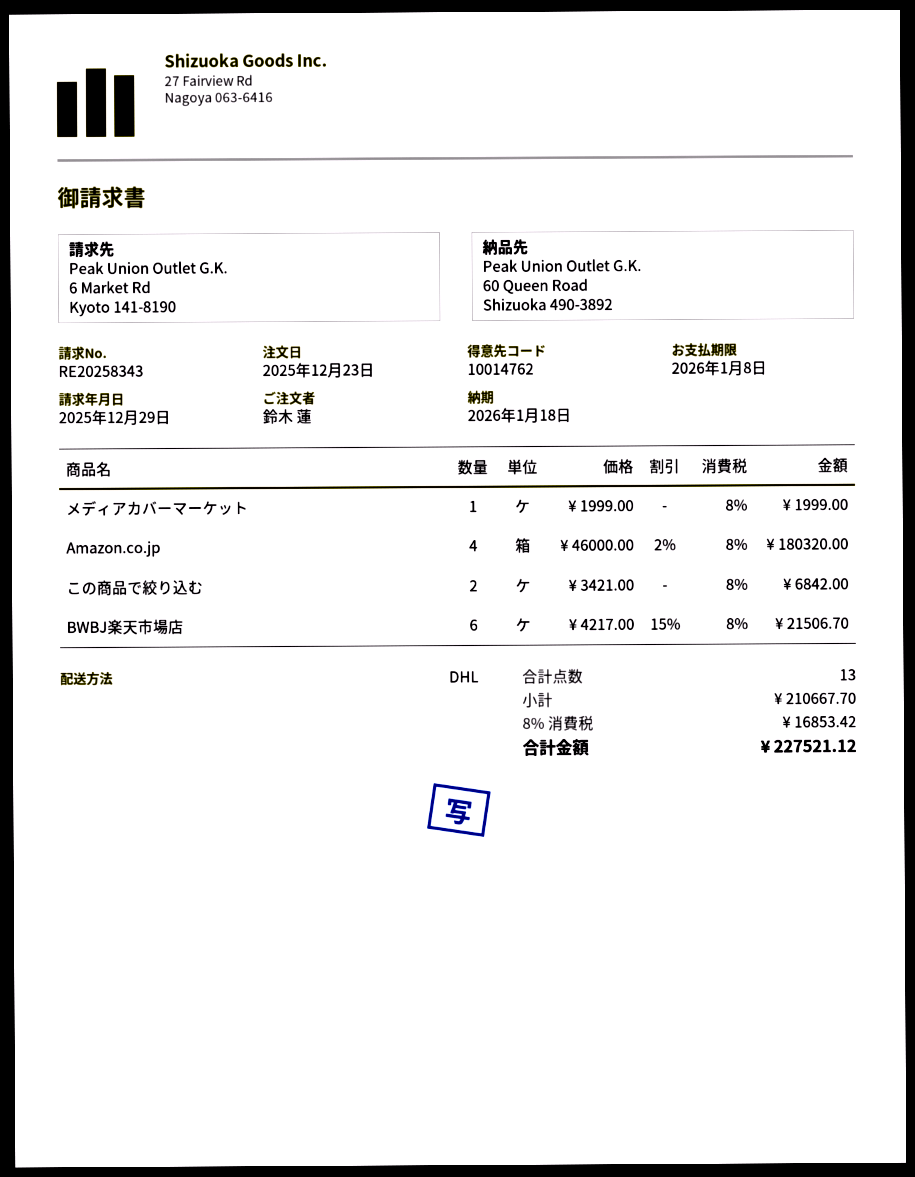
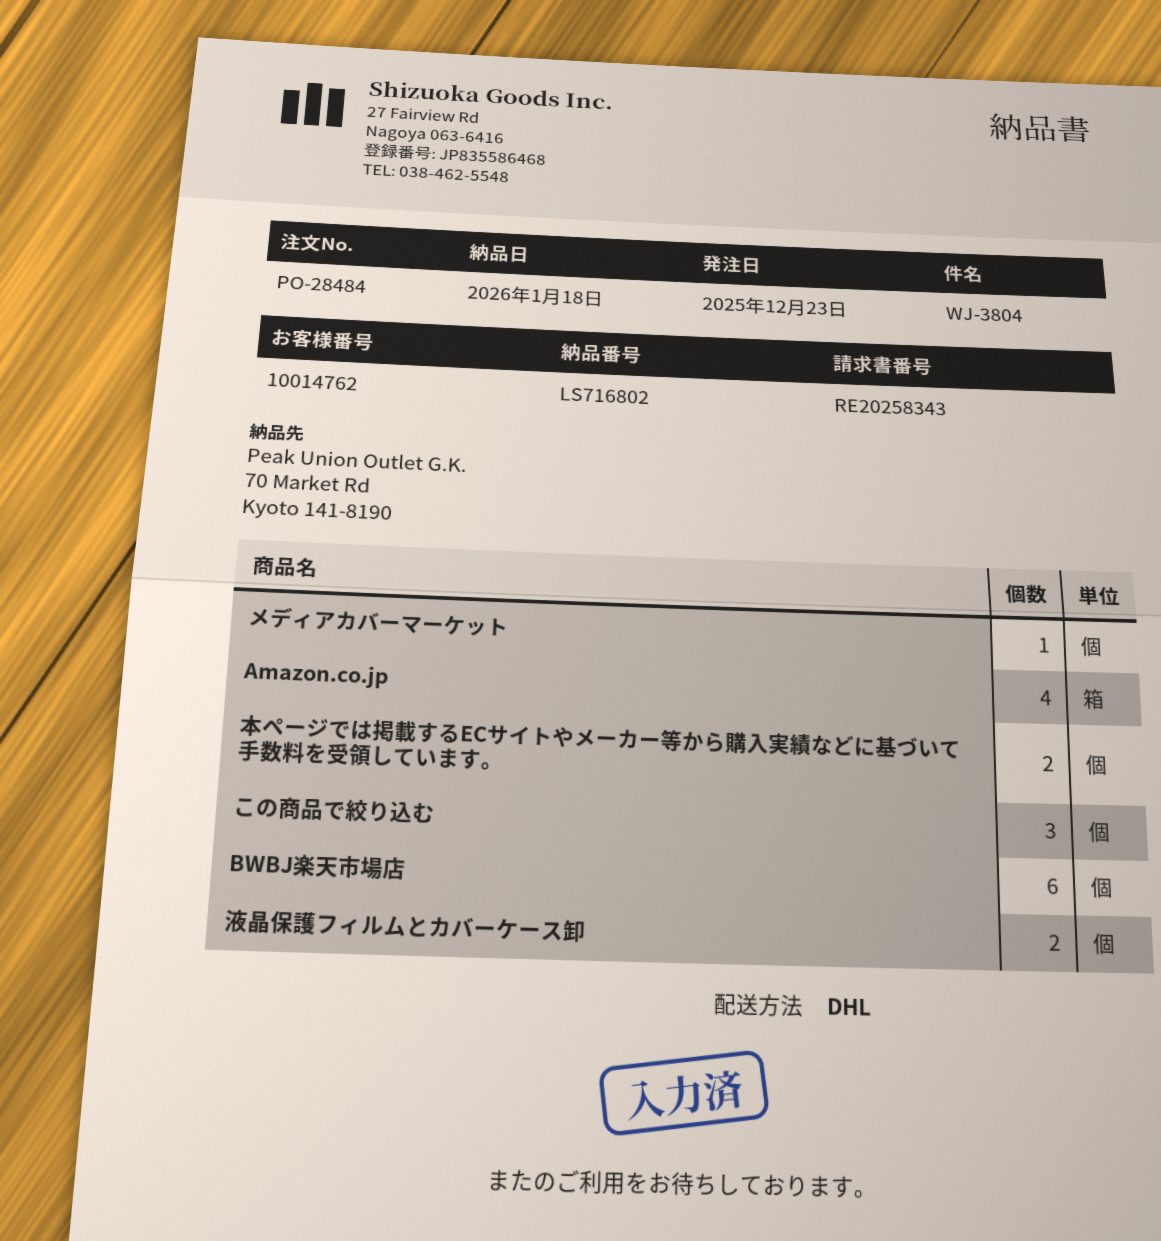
ship to: 60 Queen Road, Shizuoka 490-3892 -> 70 Market Rd, Kyoto 141-8190
この商品で絞り込む: 2 -> 3
本ページでは掲載するECサイトやメーカー等から購入実績などに基づいて手数料を受領しています。: none -> 2
液晶保護フィルムとカバーケース卸: none -> 2

